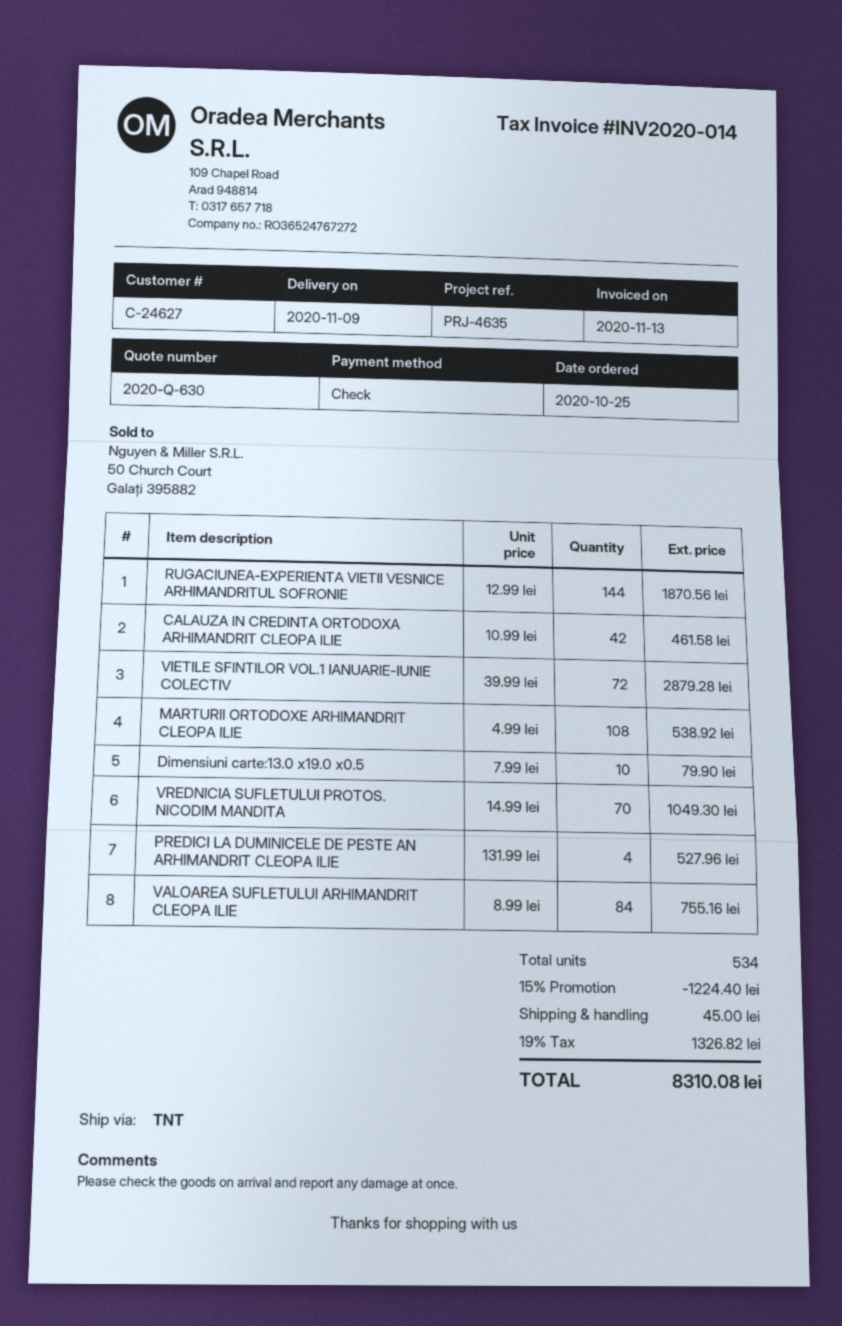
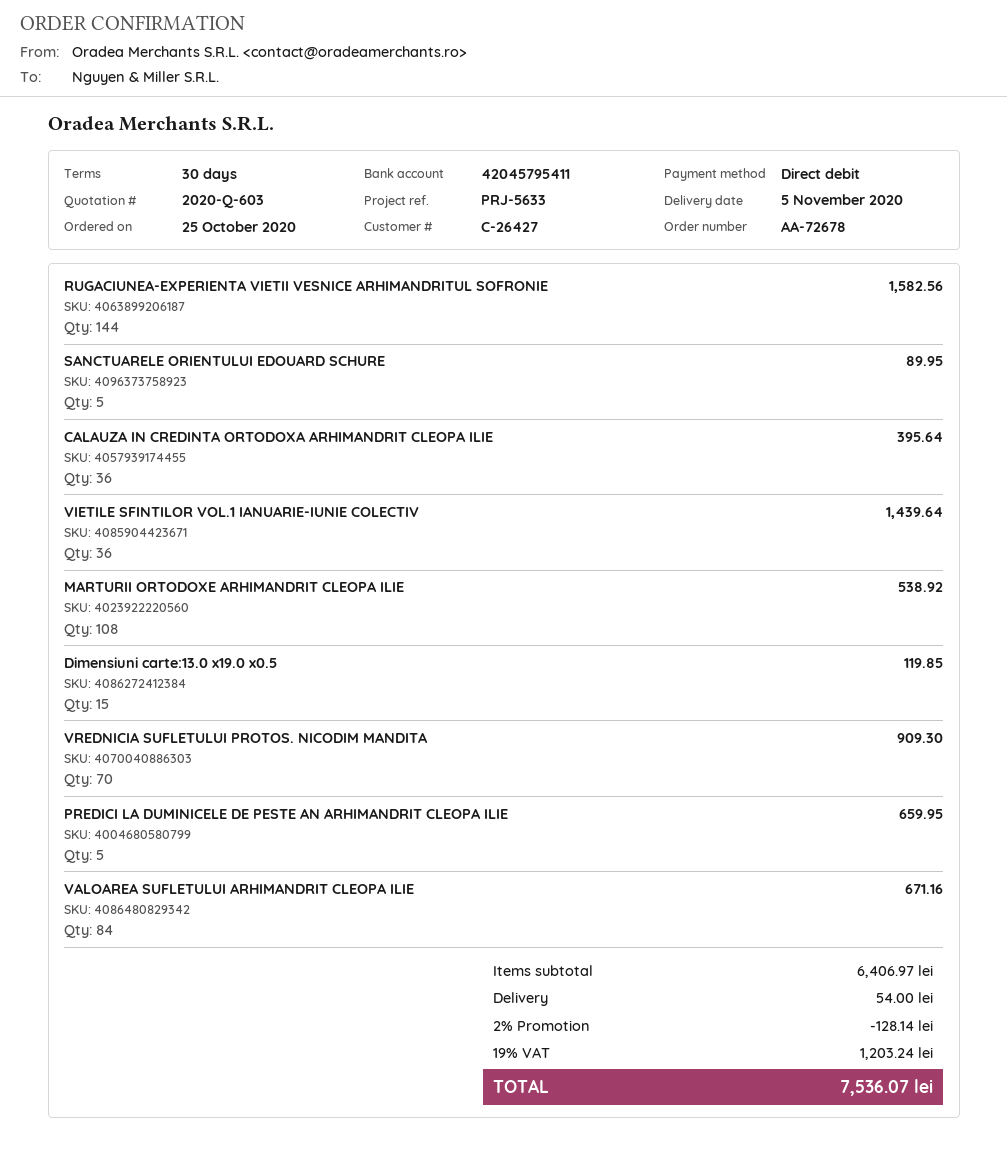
quote number: 2020-Q-630 -> 2020-Q-603
delivery date: 2020-11-09 -> 2020-11-05
customer number: C-24627 -> C-26427
reference: PRJ-4635 -> PRJ-5633
payment method: cheque -> direct debit
RUGACIUNEA-EXPERIENTA VIETII VESNICE ARHIMANDRITUL SOFRONIE: 144 for 1870.56 -> 144 for 1582.56
CALAUZA IN CREDINTA ORTODOXA ARHIMANDRIT CLEOPA ILIE: 42 for 461.58 -> 36 for 395.64
VIETILE SFINTILOR VOL.1 IANUARIE-IUNIE COLECTIV: 72 for 2879.28 -> 36 for 1439.64
Dimensiuni carte:13.0 x19.0 x0.5: 10 for 79.90 -> 15 for 119.85
VREDNICIA SUFLETULUI PROTOS. NICODIM MANDITA: 70 for 1049.30 -> 70 for 909.30
PREDICI LA DUMINICELE DE PESTE AN ARHIMANDRIT CLEOPA ILIE: 4 for 527.96 -> 5 for 659.95
VALOAREA SUFLETULUI ARHIMANDRIT CLEOPA ILIE: 84 for 755.16 -> 84 for 671.16
SANCTUARELE ORIENTULUI EDOUARD SCHURE: none -> 5 for 89.95
discount: 15% = 1224.40 -> 2% = 128.14
shipping: 45.00 -> 54.00
tax: 19% = 1326.82 -> 19% = 1203.24
total: 8310.08 -> 7536.07

